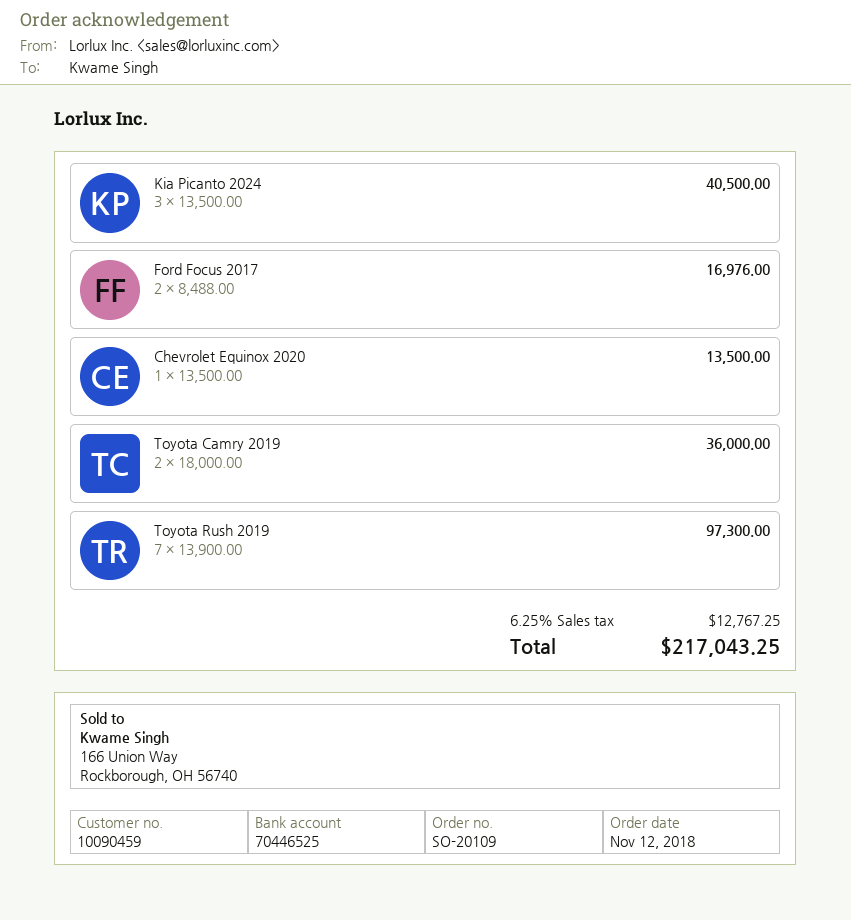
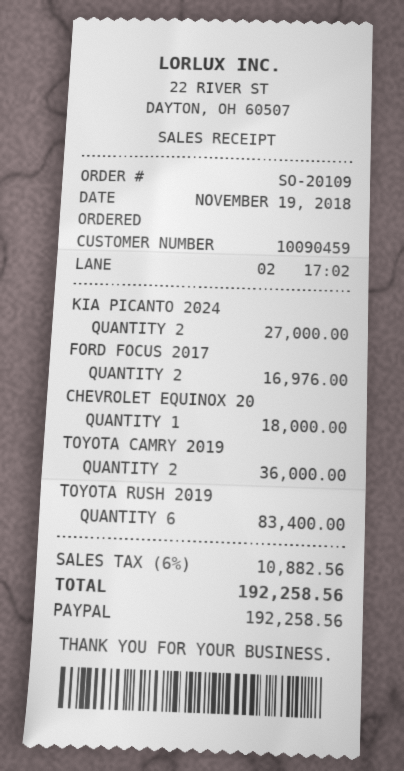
order date: 2018-11-12 -> 2018-11-19
Kia Picanto 2024: 3 for 40500.00 -> 2 for 27000.00
Chevrolet Equinox 2020: 1 for 13500.00 -> 1 for 18000.00
Toyota Rush 2019: 7 for 97300.00 -> 6 for 83400.00
tax: 6.25% = 12767.25 -> 6% = 10882.56
total: 217043.25 -> 192258.56

